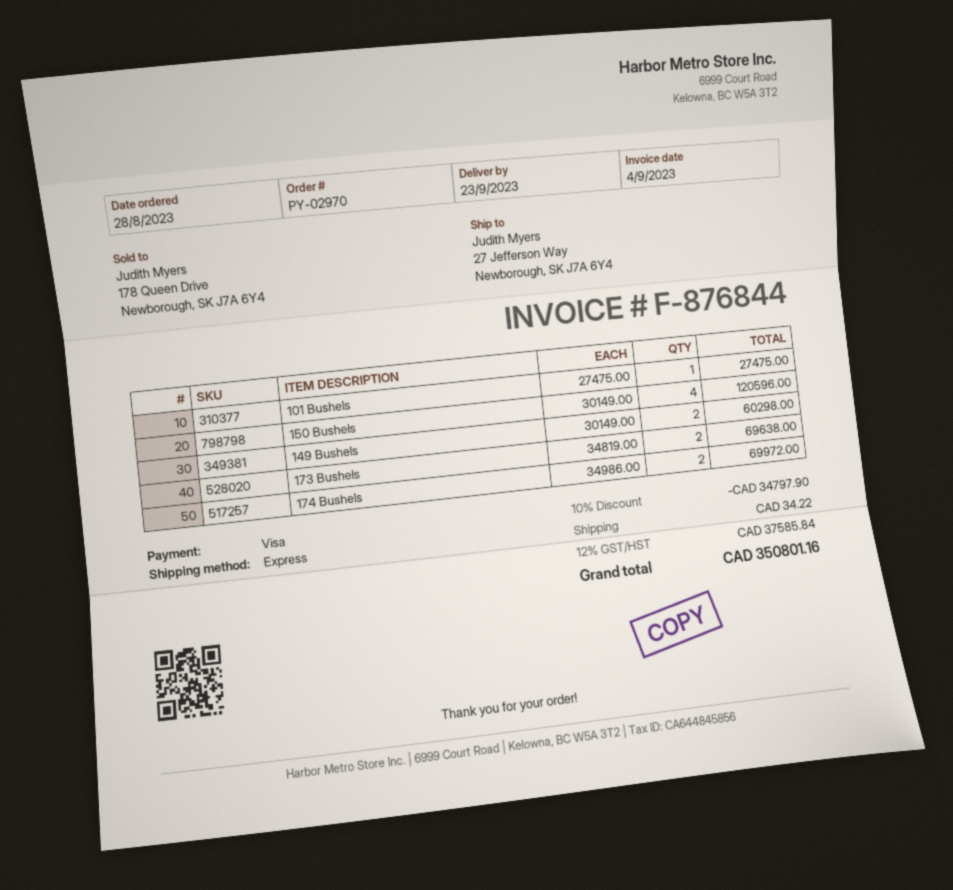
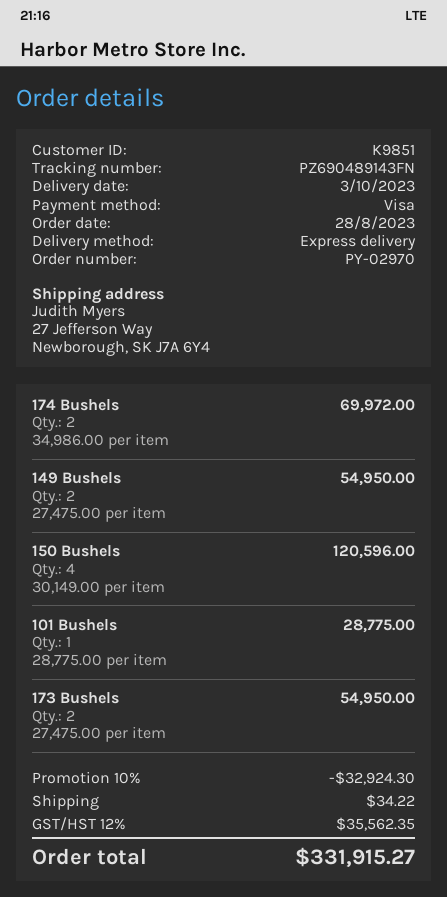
delivery date: 2023-09-23 -> 2023-10-03
101 Bushels: 1 x 27475.00 = 27475.00 -> 1 x 28775.00 = 28775.00
149 Bushels: 2 x 30149.00 = 60298.00 -> 2 x 27475.00 = 54950.00
173 Bushels: 2 x 34819.00 = 69638.00 -> 2 x 27475.00 = 54950.00
discount: 10% = 34797.90 -> 10% = 32924.30
tax: 12% = 37585.84 -> 12% = 35562.35
total: 350801.16 -> 331915.27

